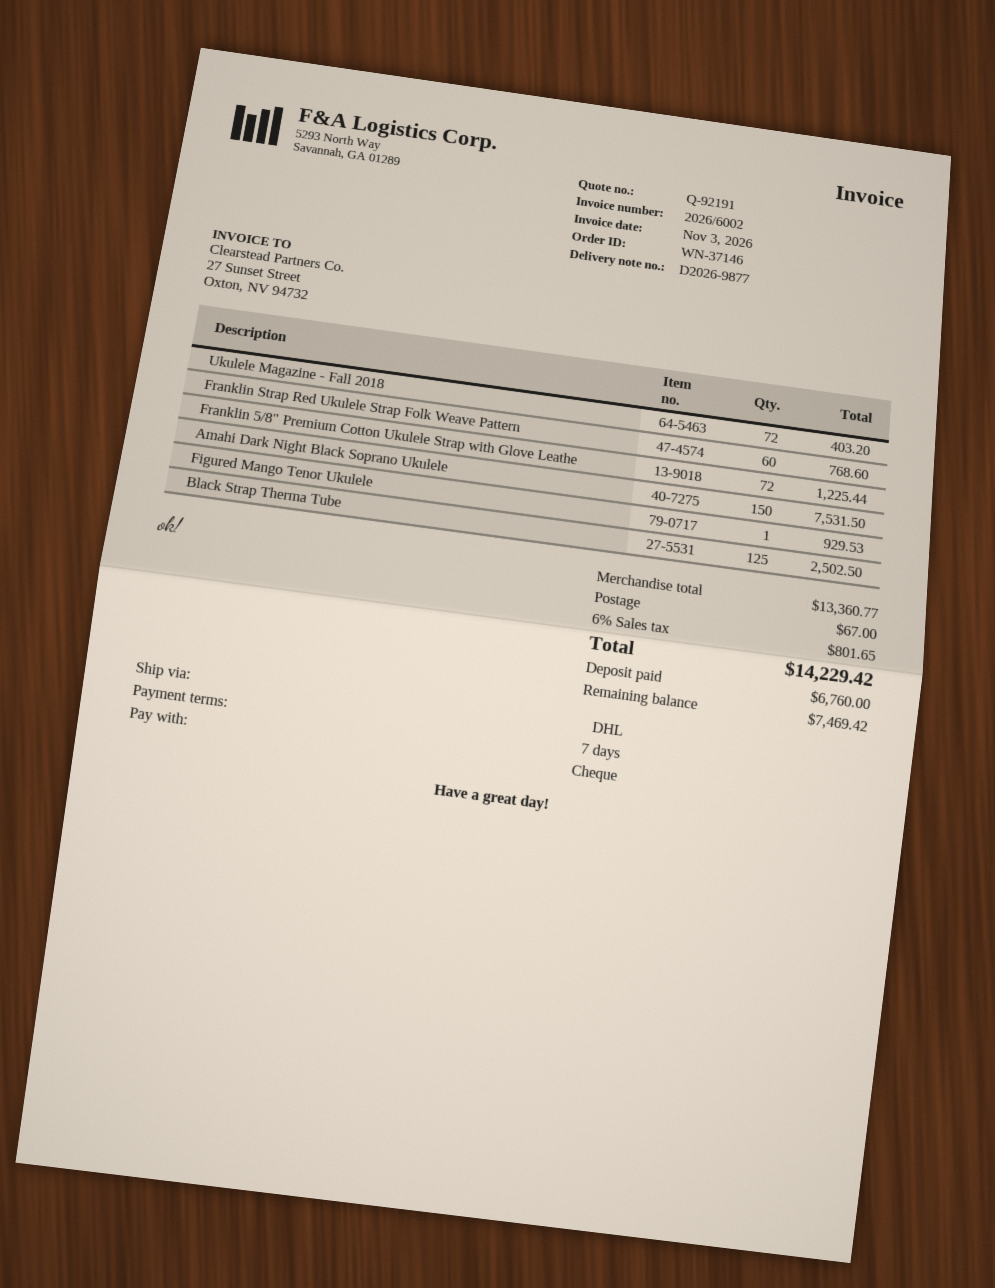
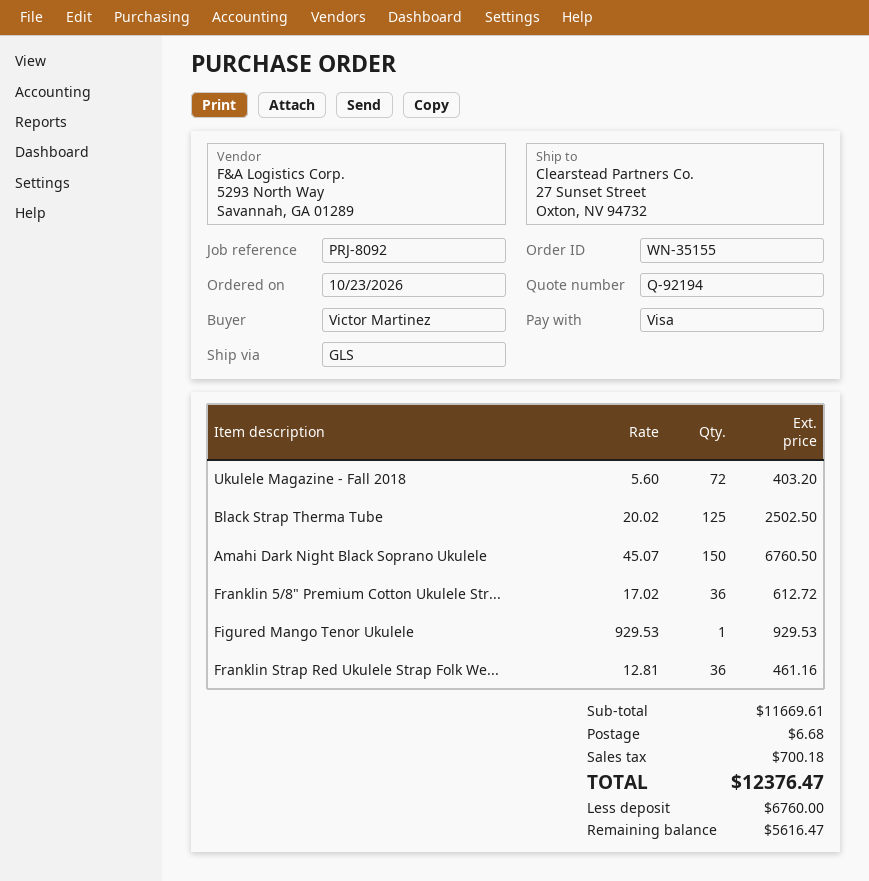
quote number: Q-92191 -> Q-92194
order number: WN-37146 -> WN-35155
payment method: cheque -> Visa
shipping method: DHL -> GLS
Franklin Strap Red Ukulele Strap Folk Weave Pattern: 60 for 768.60 -> 36 for 461.16
Franklin 5/8" Premium Cotton Ukulele Strap with Glove Leathe: 72 for 1225.44 -> 36 for 612.72
Amahi Dark Night Black Soprano Ukulele: 150 for 7531.50 -> 150 for 6760.50
subtotal: 13360.77 -> 11669.61
shipping: 67.00 -> 6.68
tax: 801.65 -> 700.18
total: 14229.42 -> 12376.47
balance: 7469.42 -> 5616.47

